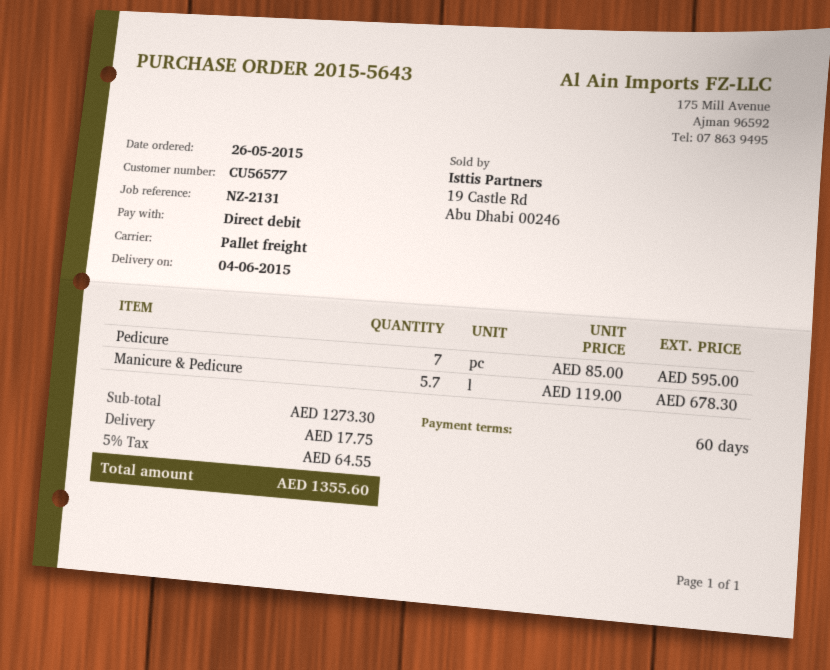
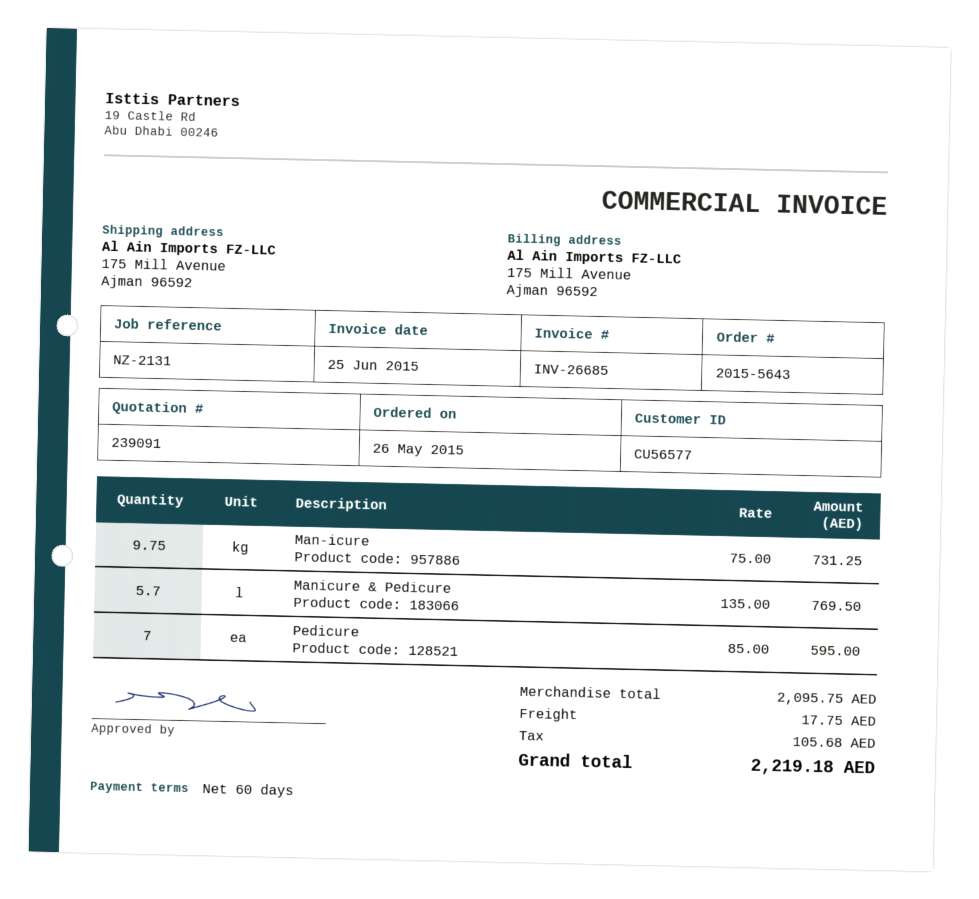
Manicure & Pedicure: 5.7 x 119.00 = 678.30 -> 5.7 x 135.00 = 769.50
Man-icure: none -> 9.75 x 75.00 = 731.25
subtotal: 1273.30 -> 2095.75
tax: 64.55 -> 105.68
total: 1355.60 -> 2219.18

